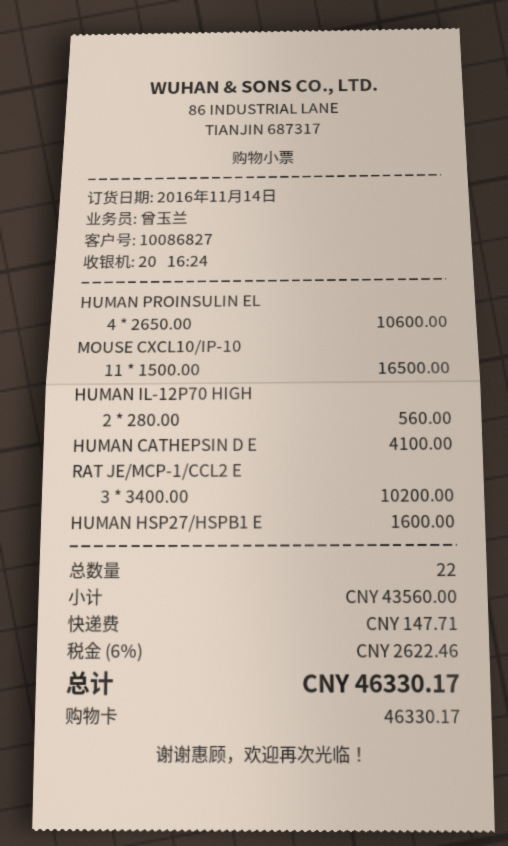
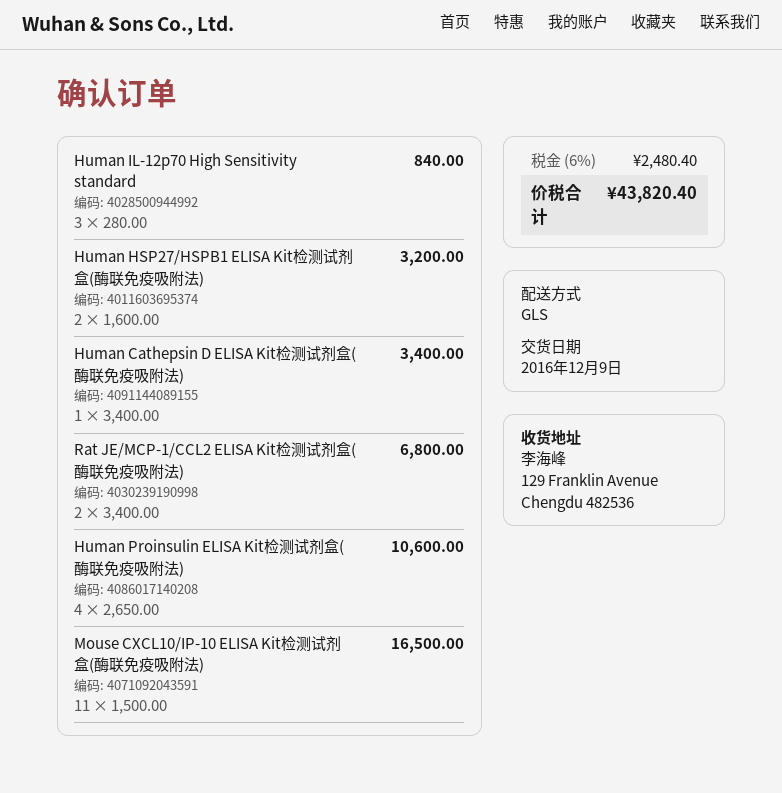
HUMAN IL-12P70 HIGH: 2 x 280.00 = 560.00 -> 3 x 280.00 = 840.00
HUMAN CATHEPSIN D E: 1 x 4100.00 = 4100.00 -> 1 x 3400.00 = 3400.00
RAT JE/MCP-1/CCL2 E: 3 x 3400.00 = 10200.00 -> 2 x 3400.00 = 6800.00
HUMAN HSP27/HSPB1 E: 1 x 1600.00 = 1600.00 -> 2 x 1600.00 = 3200.00
shipping: 147.71 -> none
tax: 6% = 2622.46 -> 6% = 2480.40
total: 46330.17 -> 43820.40

